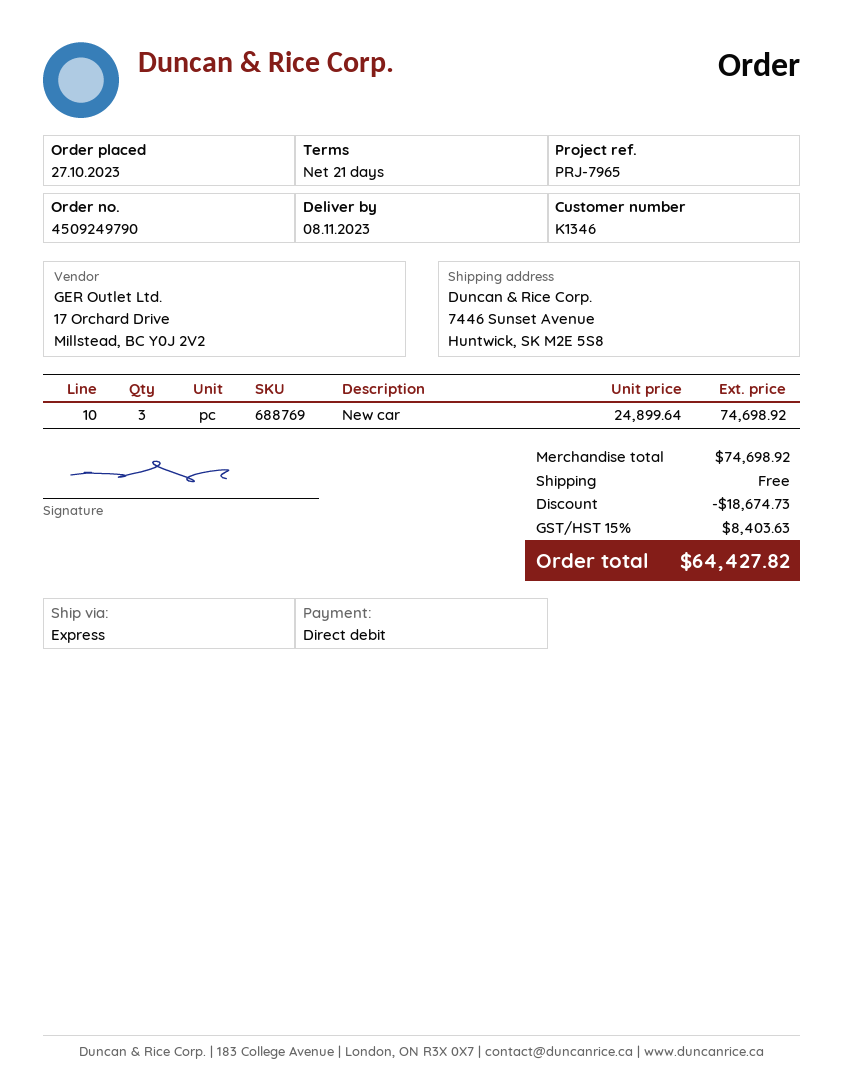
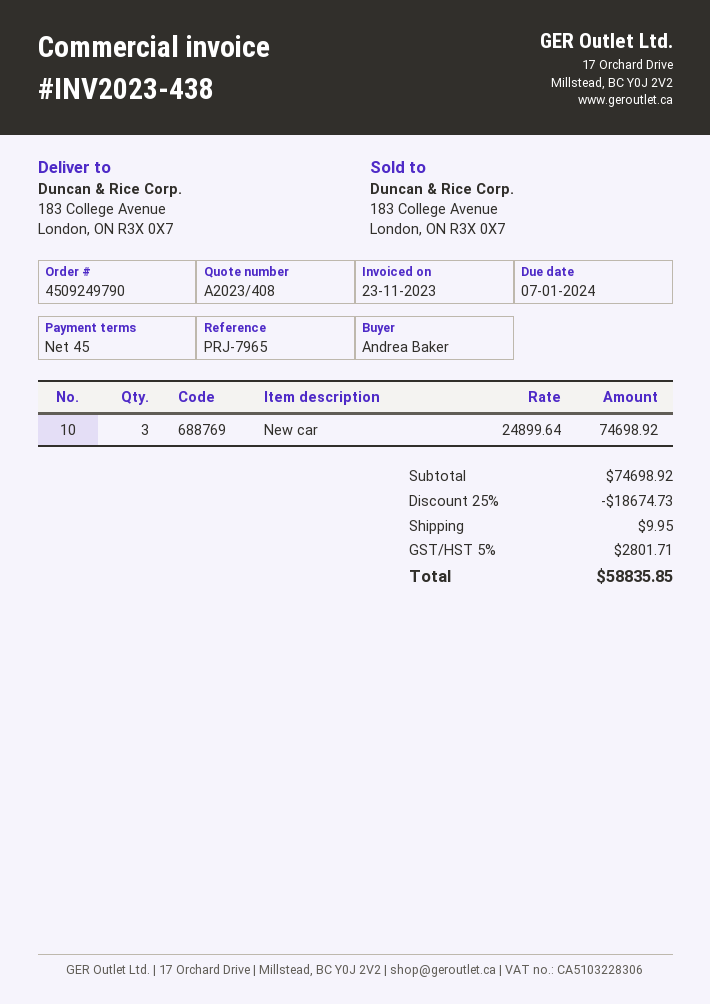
payment terms: 21 days -> 45 days
ship to: 7446 Sunset Avenue, Huntwick, SK M2E 5S8 -> 183 College Avenue, London, ON R3X 0X7
shipping: 0.00 -> 9.95
tax: 15% = 8403.63 -> 5% = 2801.71
total: 64427.82 -> 58835.85

